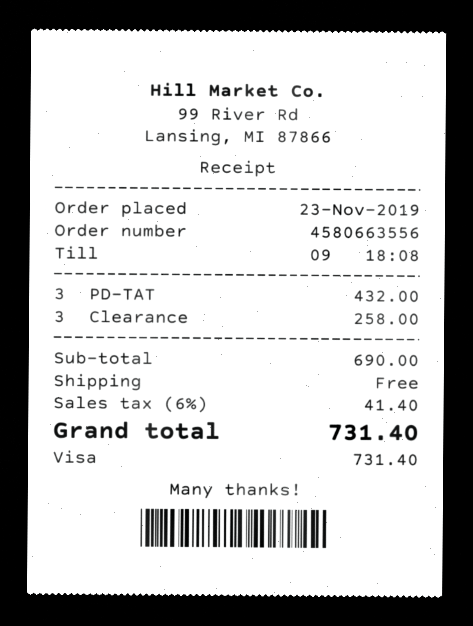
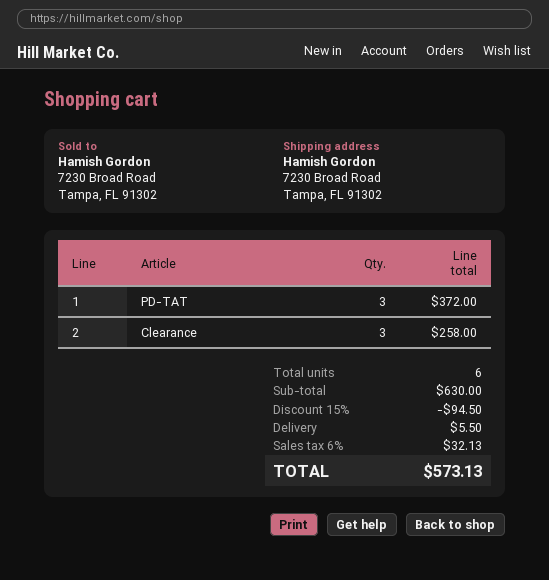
PD-TAT: 3 for 432.00 -> 3 for 372.00
subtotal: 690.00 -> 630.00
discount: none -> 15% = 94.50
shipping: 0.00 -> 5.50
tax: 6% = 41.40 -> 6% = 32.13
total: 731.40 -> 573.13

